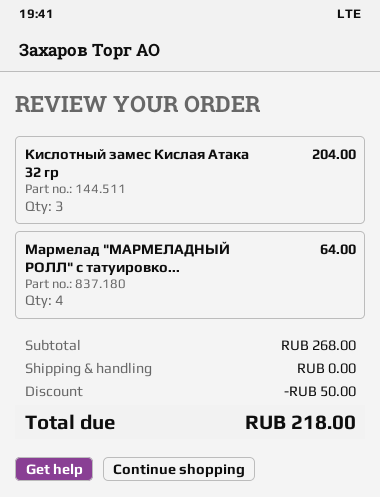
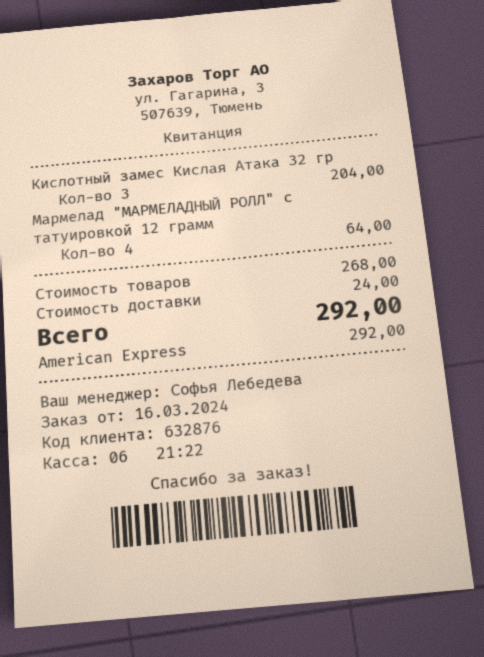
discount: 50.00 -> none
shipping: 0.00 -> 24.00
total: 218.00 -> 292.00

